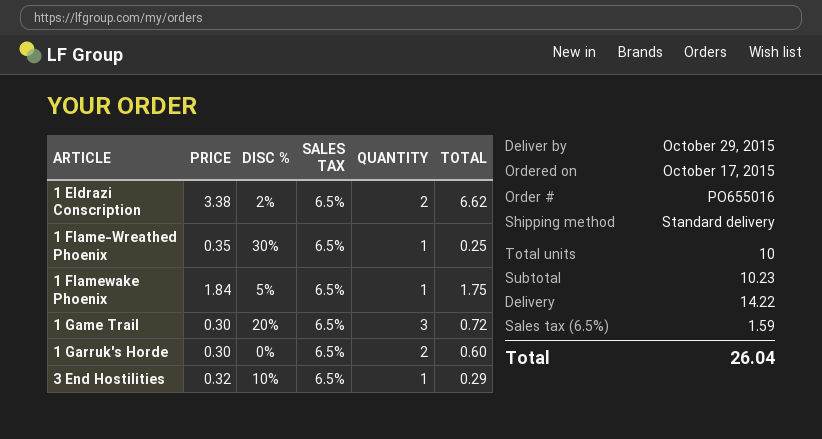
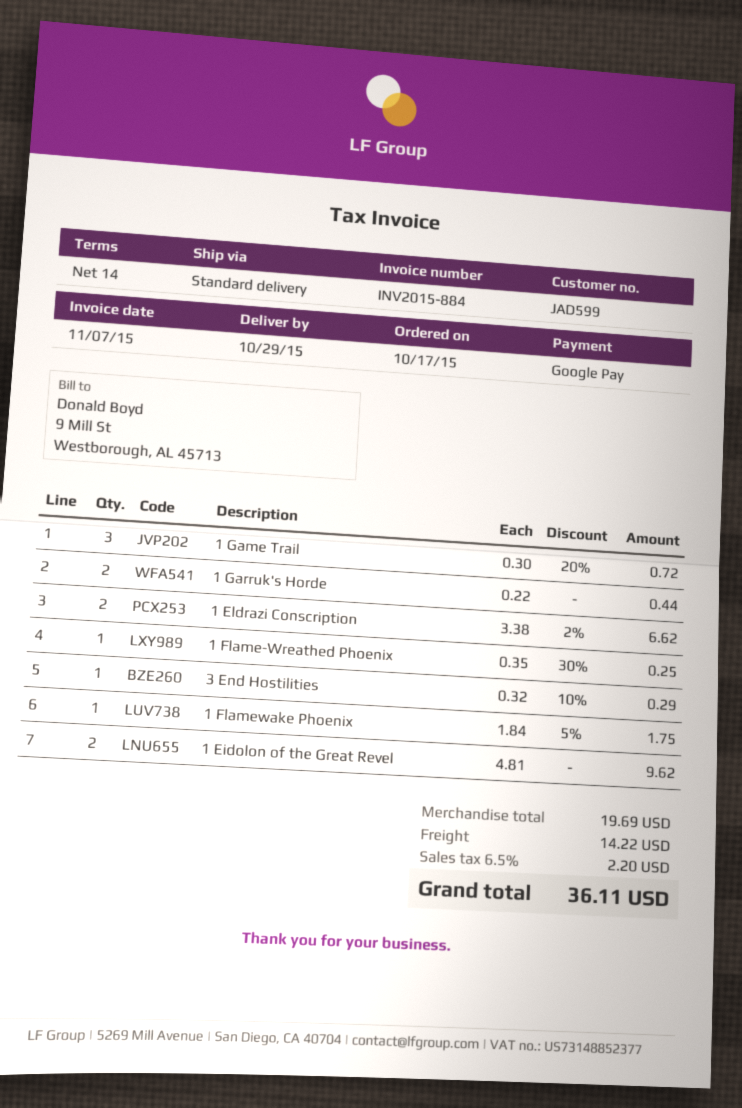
1 Garruk's Horde: 2 x 0.30 = 0.60 -> 2 x 0.22 = 0.44
1 Eidolon of the Great Revel: none -> 2 x 4.81 = 9.62
subtotal: 10.23 -> 19.69
tax: 6.5% = 1.59 -> 6.5% = 2.20
total: 26.04 -> 36.11

